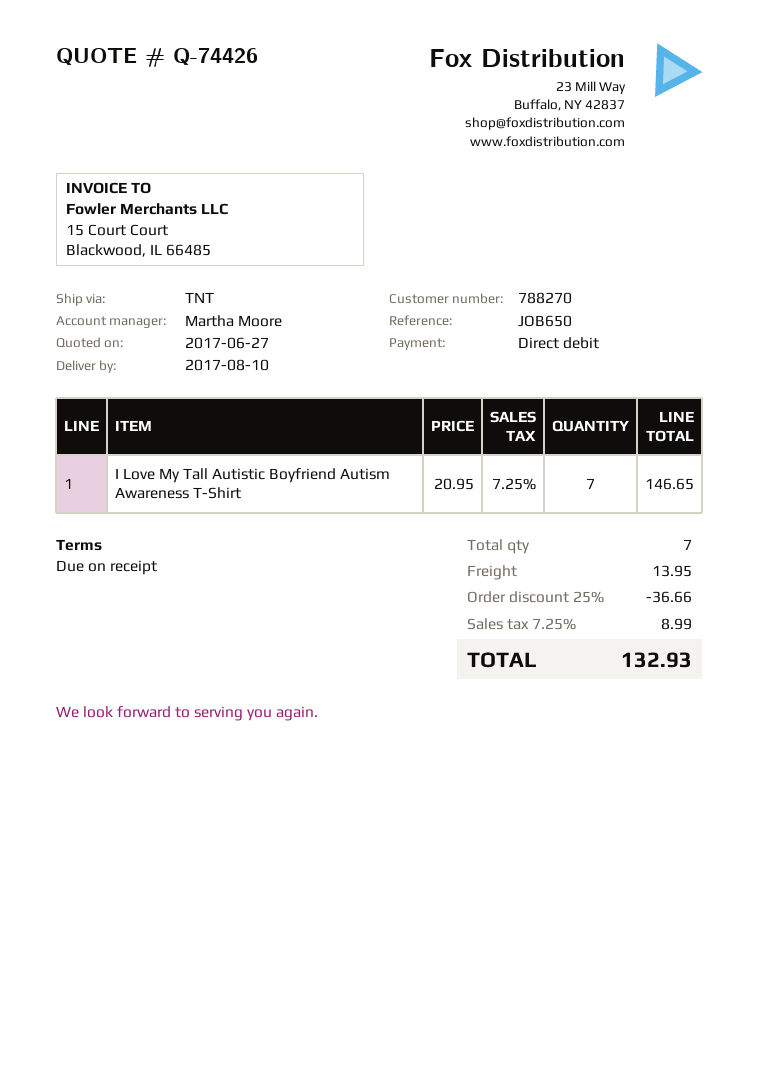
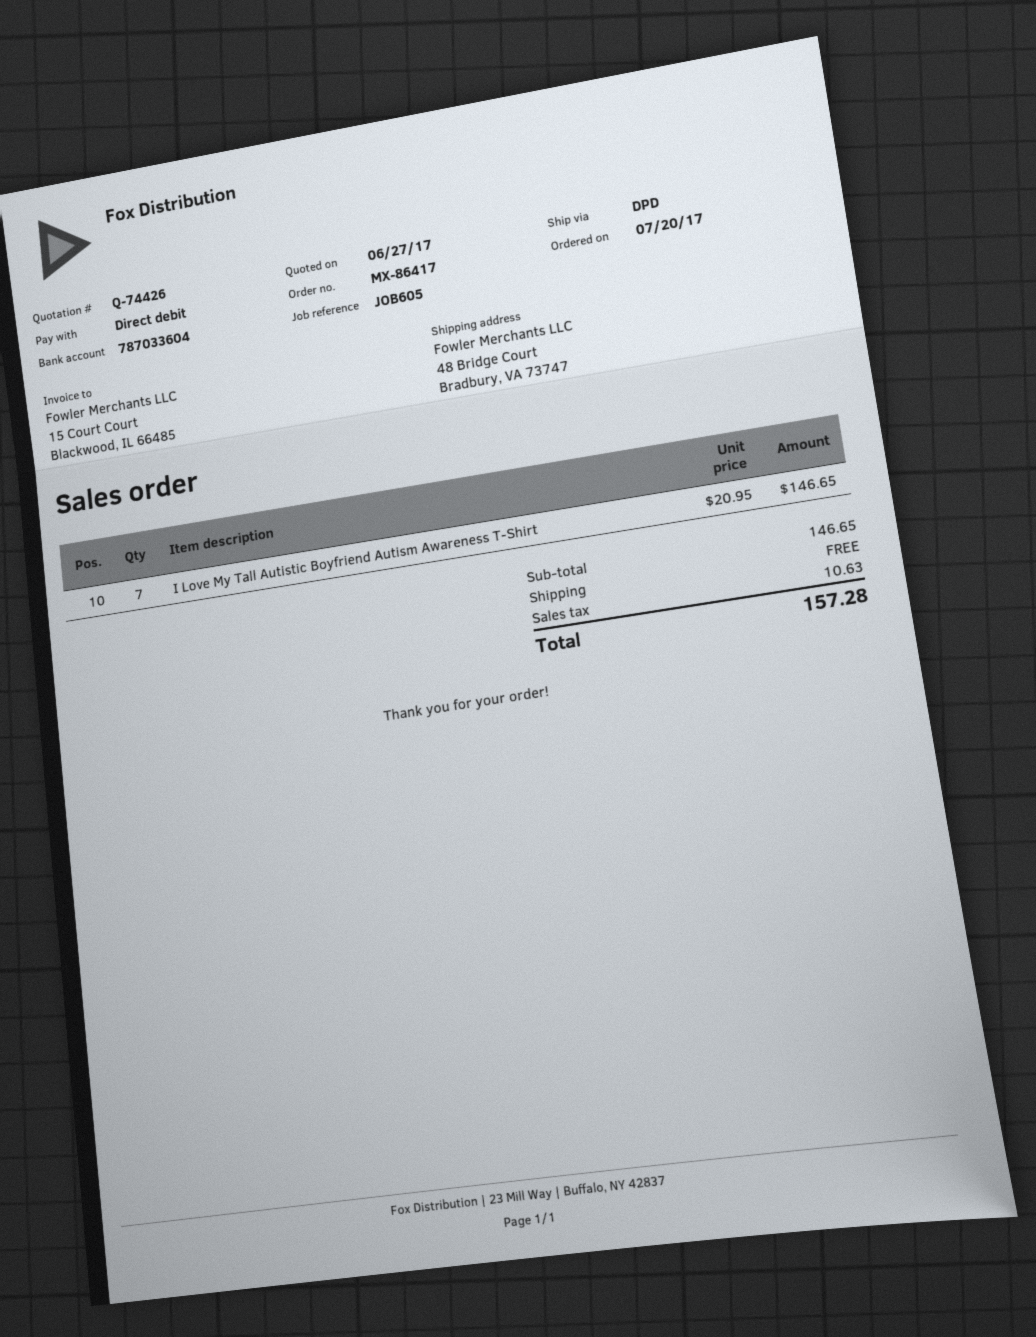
reference: JOB650 -> JOB605
shipping method: TNT -> DPD
discount: 25% = 36.66 -> none
shipping: 13.95 -> 0.00
tax: 8.99 -> 10.63
total: 132.93 -> 157.28

